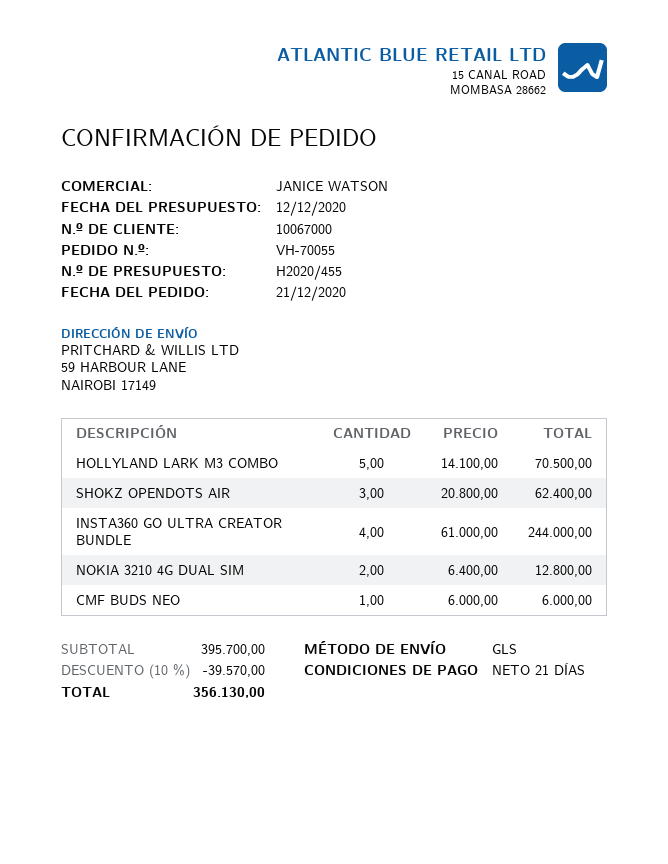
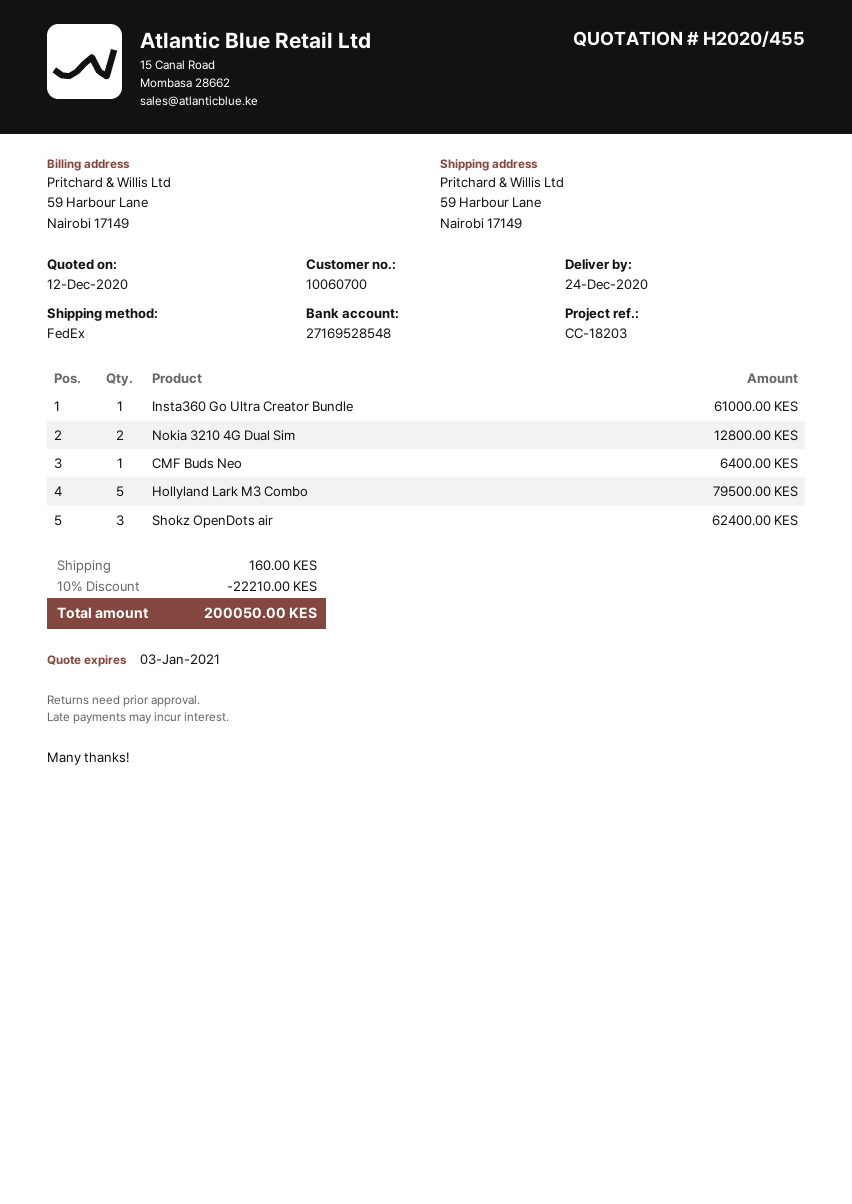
customer number: 10067000 -> 10060700
shipping method: GLS -> FedEx
HOLLYLAND LARK M3 COMBO: 5 for 70500.00 -> 5 for 79500.00
INSTA360 GO ULTRA CREATOR BUNDLE: 4 for 244000.00 -> 1 for 61000.00
CMF BUDS NEO: 1 for 6000.00 -> 1 for 6400.00
discount: 10% = 39570.00 -> 10% = 22210.00
shipping: none -> 160.00
total: 356130.00 -> 200050.00

